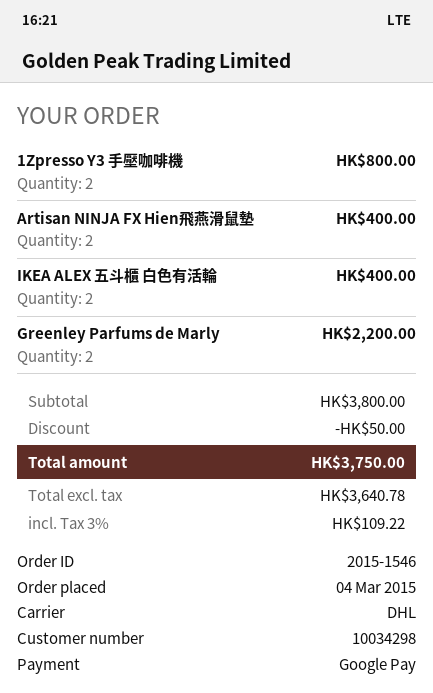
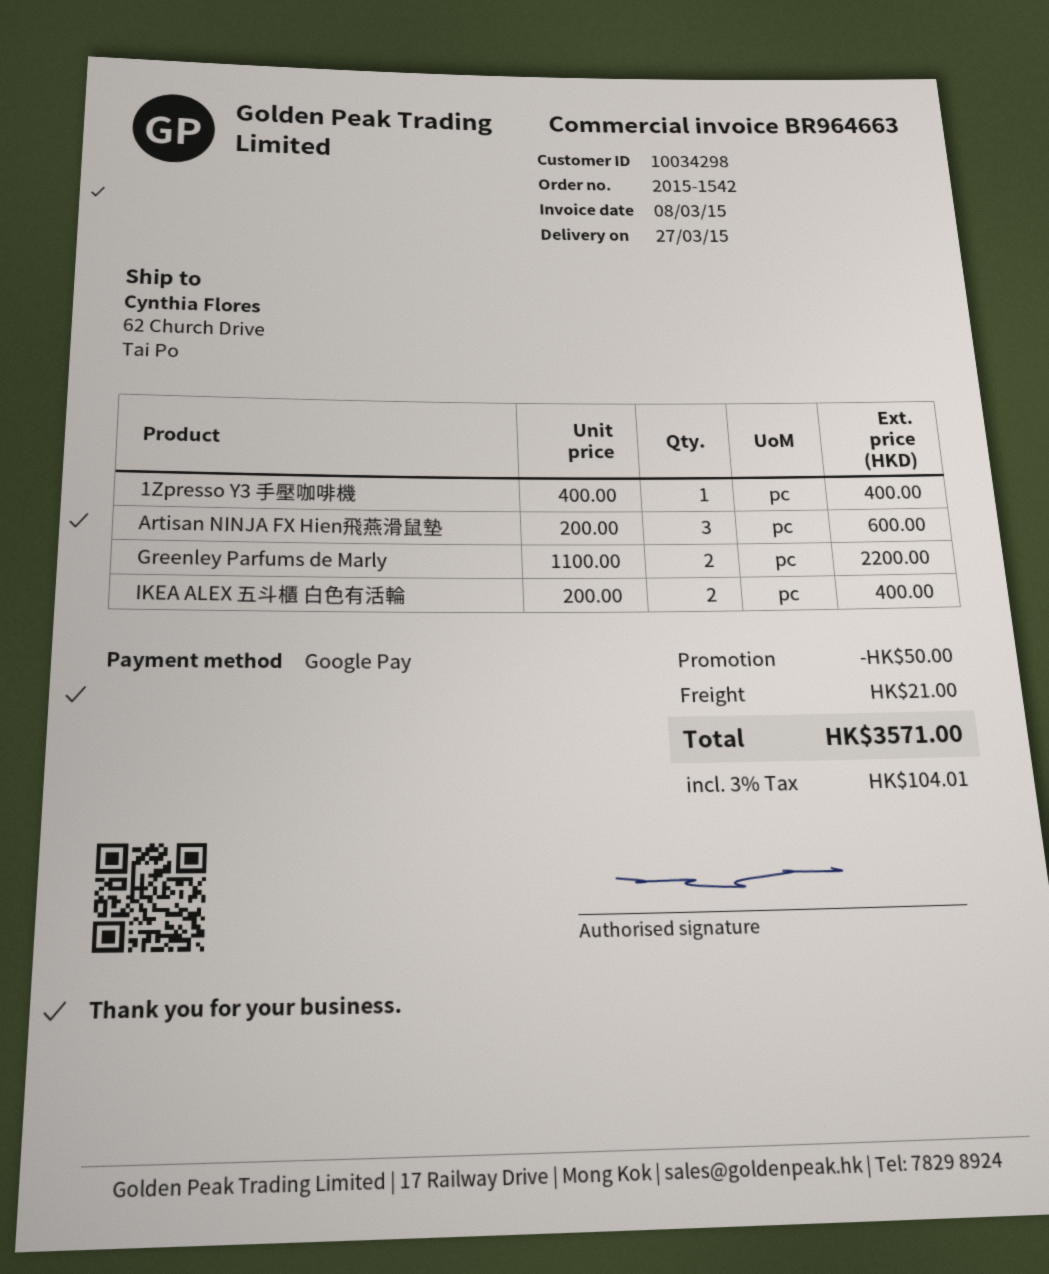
order number: 2015-1546 -> 2015-1542
1Zpresso Y3 手壓咖啡機: 2 for 800.00 -> 1 for 400.00
Artisan NINJA FX Hien飛燕滑鼠墊: 2 for 400.00 -> 3 for 600.00
shipping: none -> 21.00
tax: 3% = 109.22 -> 3% = 104.01
total: 3750.00 -> 3571.00

